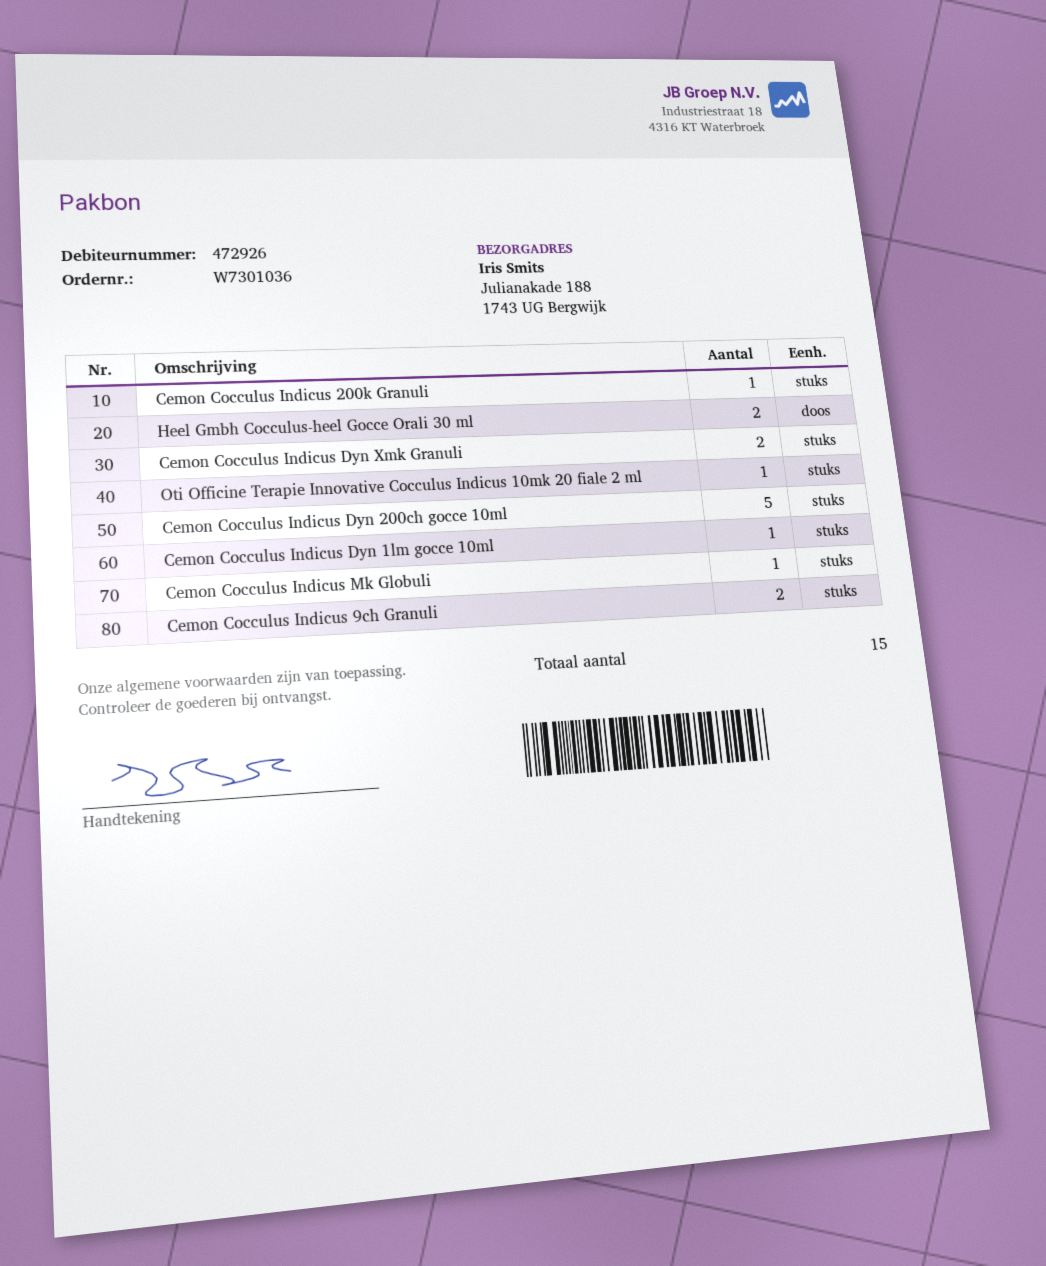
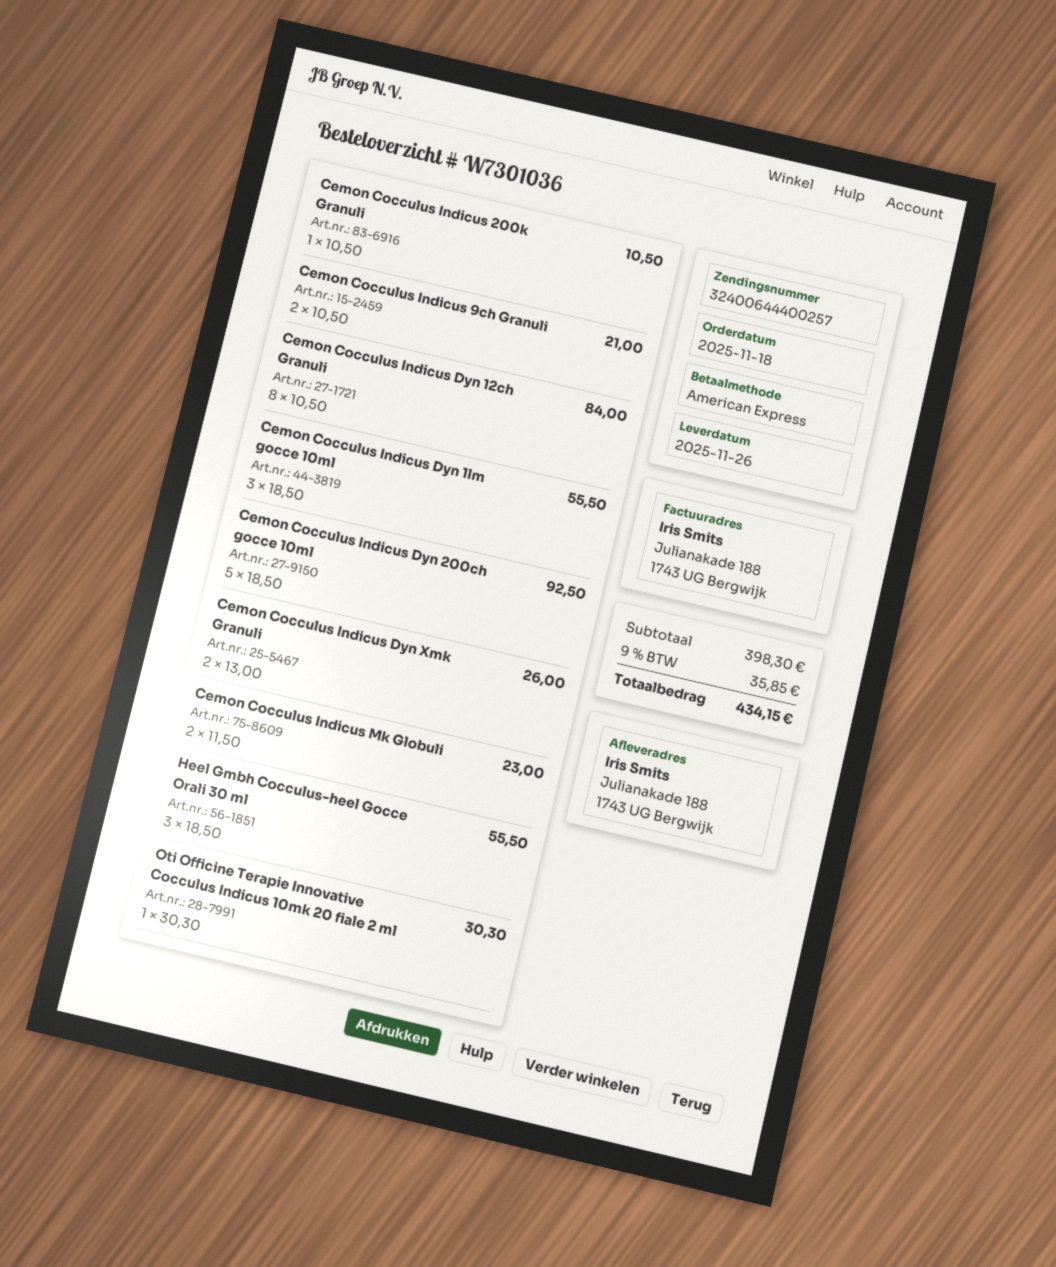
Heel Gmbh Cocculus-heel Gocce Orali 30 ml: 2 -> 3
Cemon Cocculus Indicus Dyn 1lm gocce 10ml: 1 -> 3
Cemon Cocculus Indicus Mk Globuli: 1 -> 2
Cemon Cocculus Indicus Dyn 12ch Granuli: none -> 8

